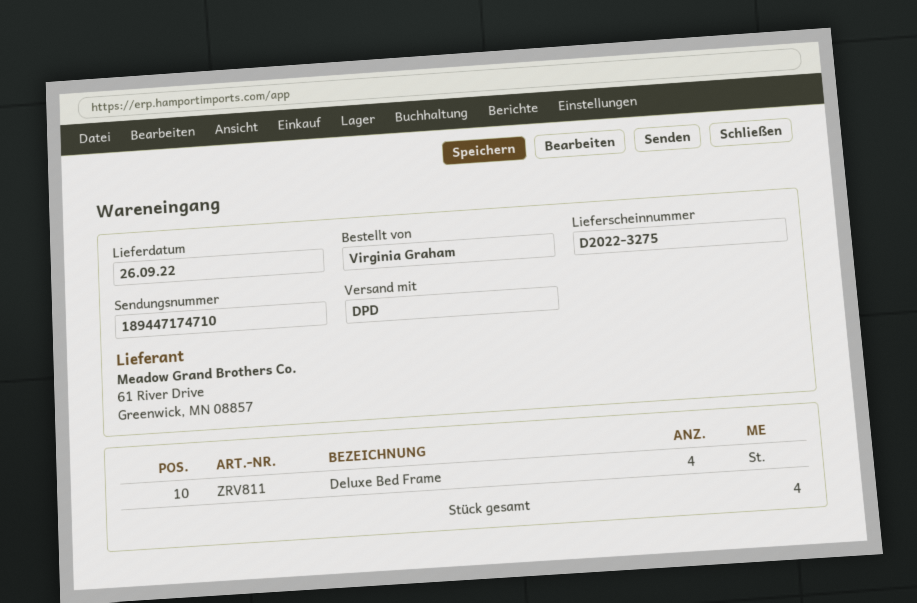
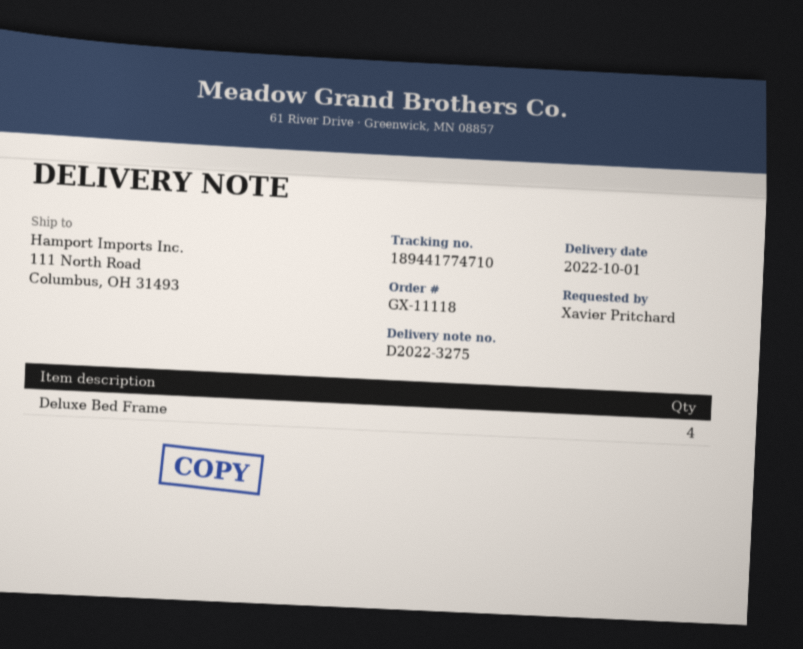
delivery date: 2022-09-26 -> 2022-10-01
ordered by: Virginia Graham -> Xavier Pritchard
tracking number: 189447174710 -> 189441774710

